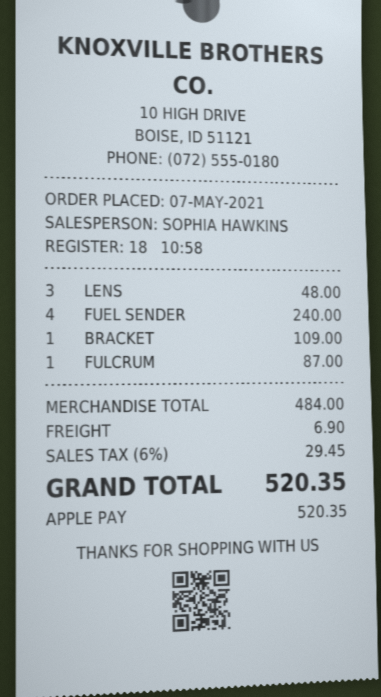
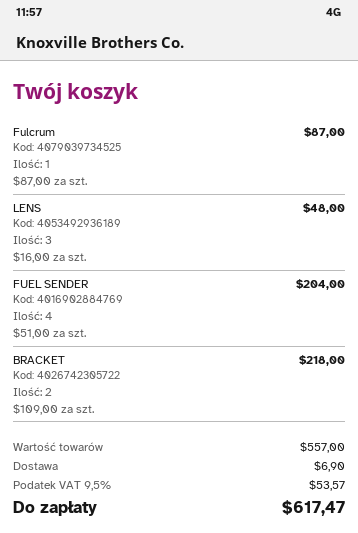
FUEL SENDER: 4 for 240.00 -> 4 for 204.00
BRACKET: 1 for 109.00 -> 2 for 218.00
subtotal: 484.00 -> 557.00
tax: 6% = 29.45 -> 9.5% = 53.57
total: 520.35 -> 617.47

